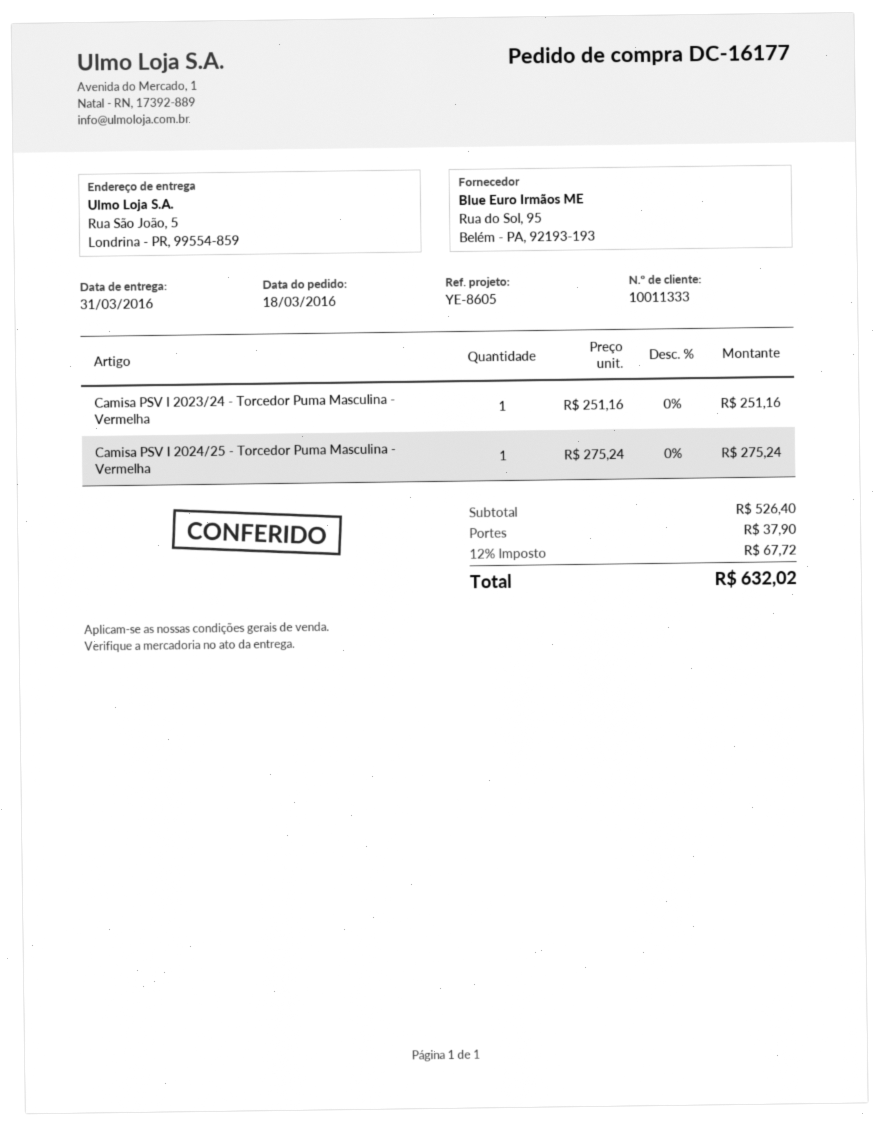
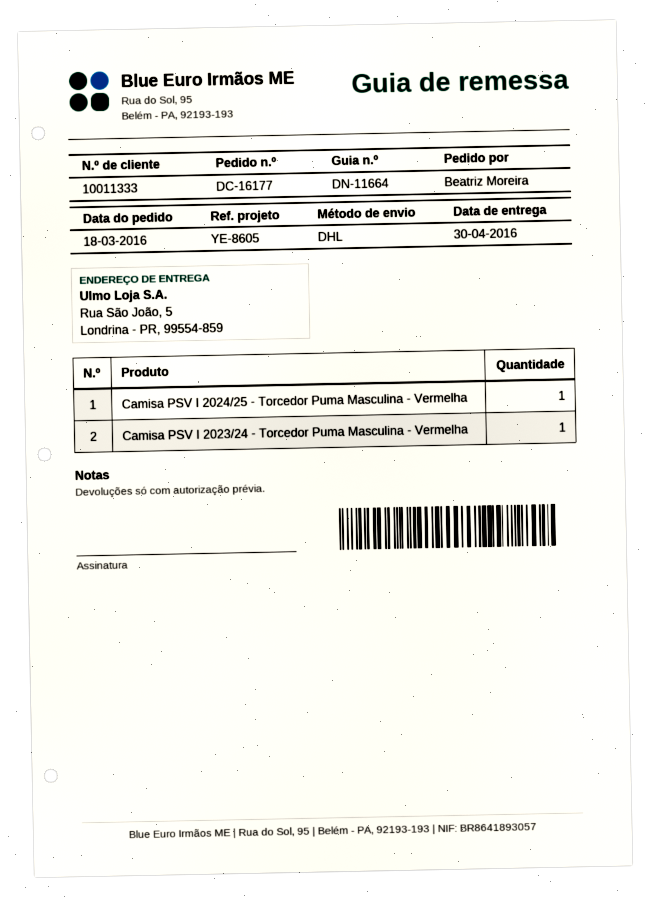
delivery date: 2016-03-31 -> 2016-04-30

